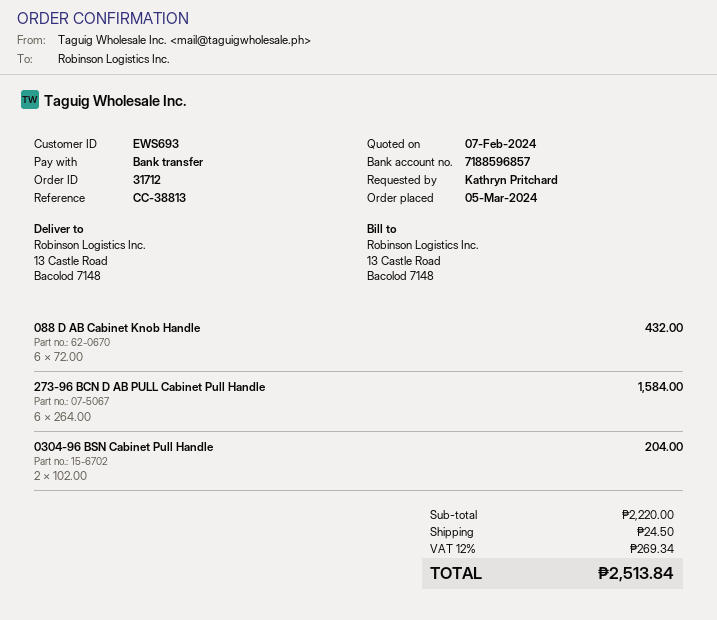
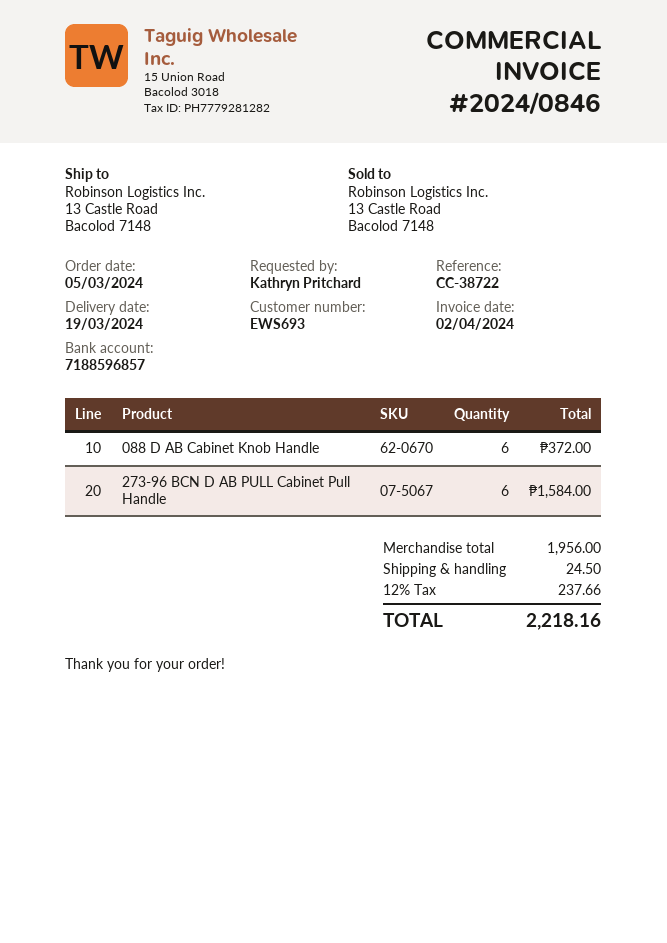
reference: CC-38813 -> CC-38722
088 D AB Cabinet Knob Handle: 6 for 432.00 -> 6 for 372.00
0304-96 BSN Cabinet Pull Handle: 2 for 204.00 -> none
subtotal: 2220.00 -> 1956.00
tax: 12% = 269.34 -> 12% = 237.66
total: 2513.84 -> 2218.16

